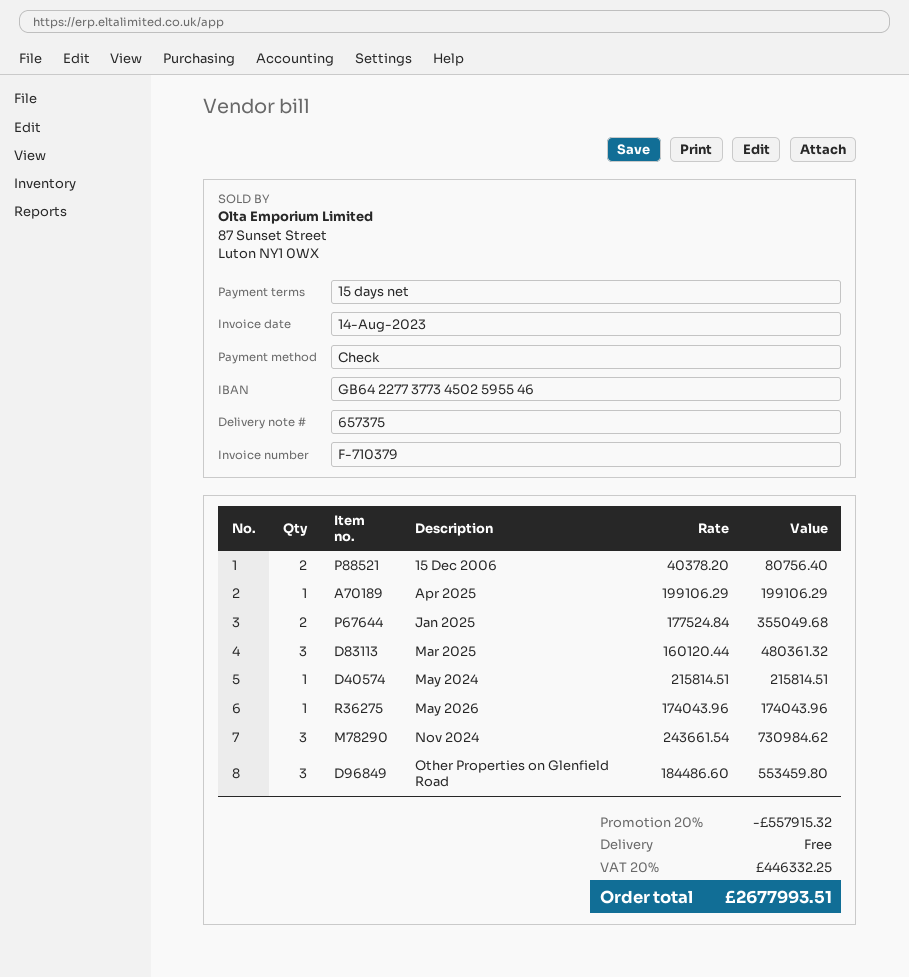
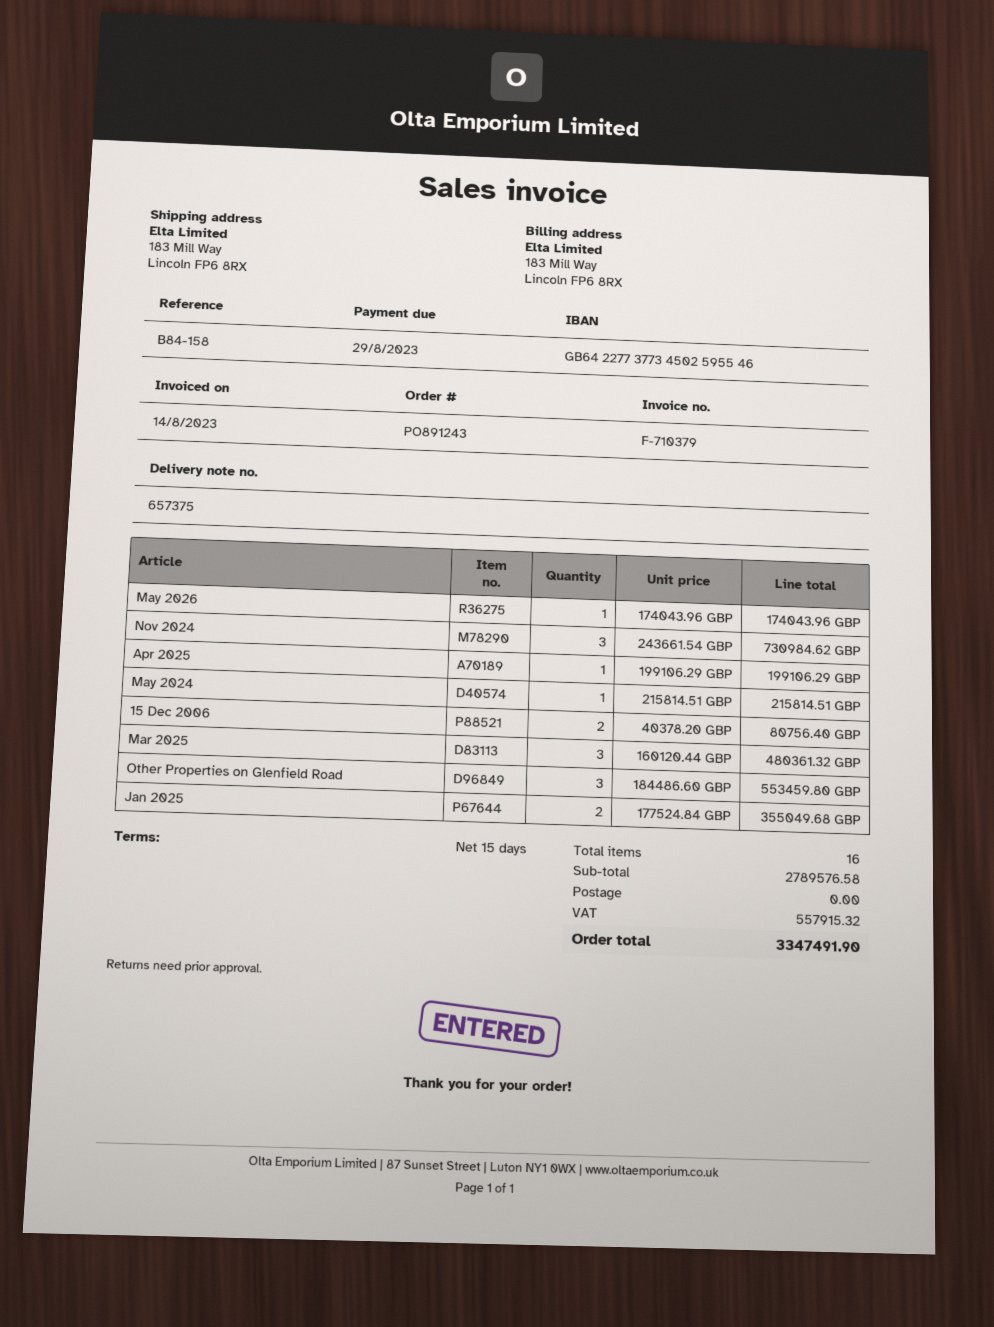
discount: 20% = 557915.32 -> none
tax: 446332.25 -> 557915.32
total: 2677993.51 -> 3347491.90

